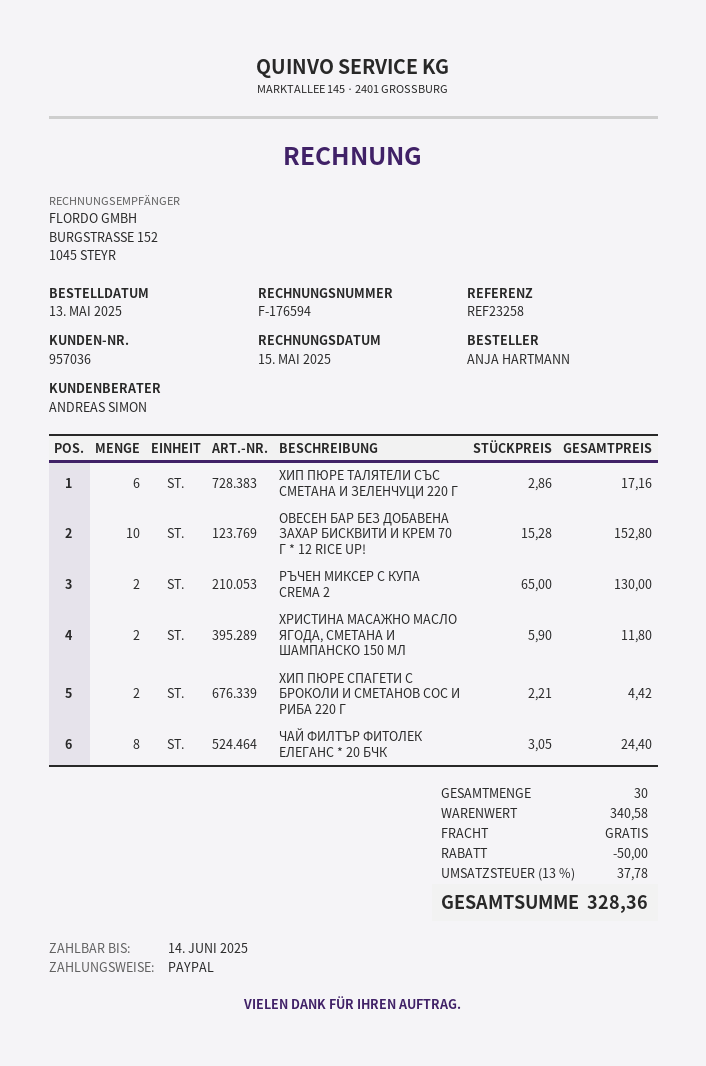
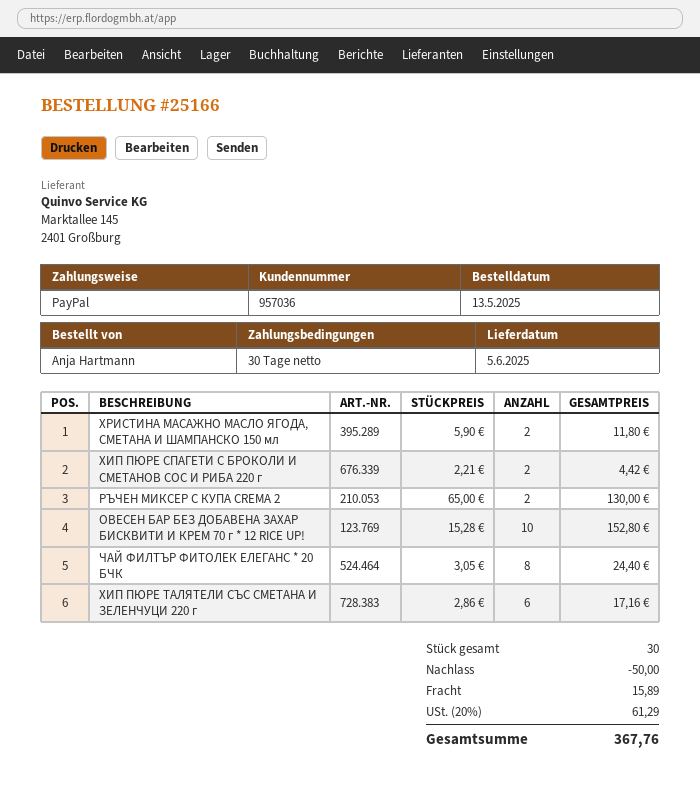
shipping: 0.00 -> 15.89
tax: 13% = 37.78 -> 20% = 61.29
total: 328.36 -> 367.76

